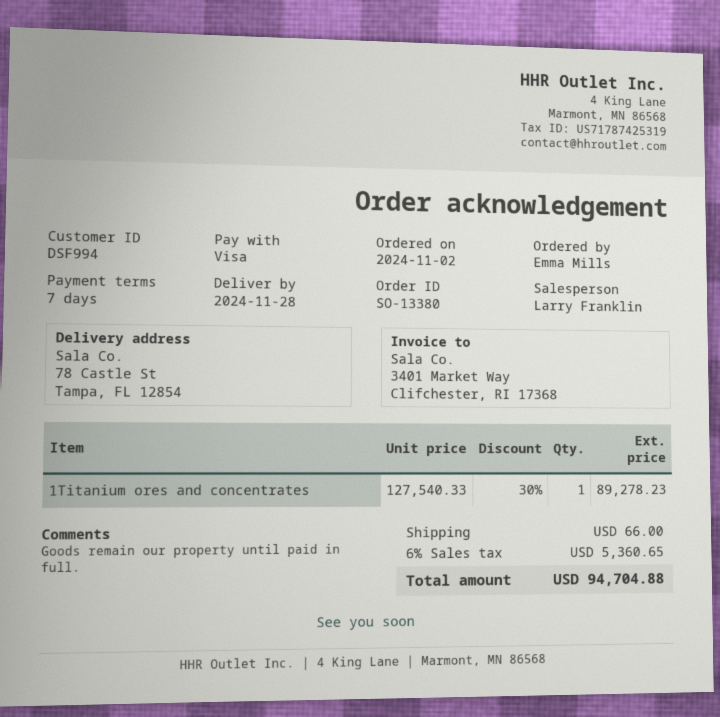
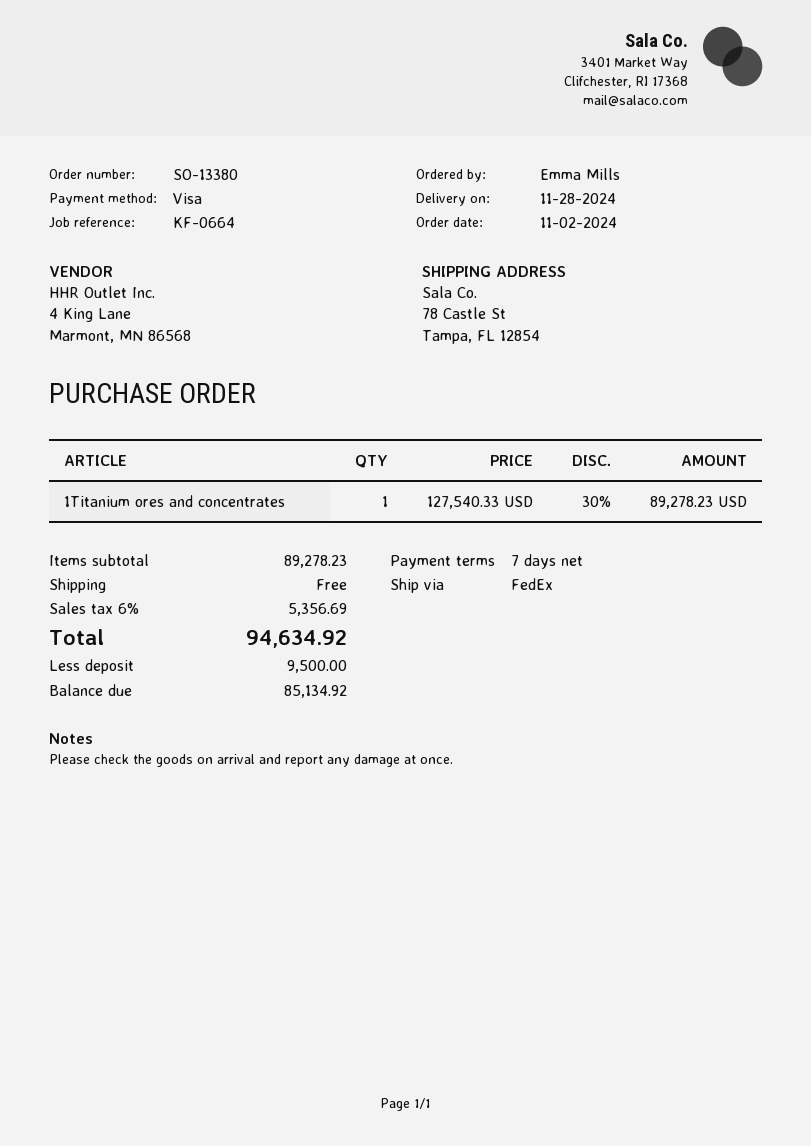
shipping: 66.00 -> 0.00
tax: 6% = 5360.65 -> 6% = 5356.69
total: 94704.88 -> 94634.92

